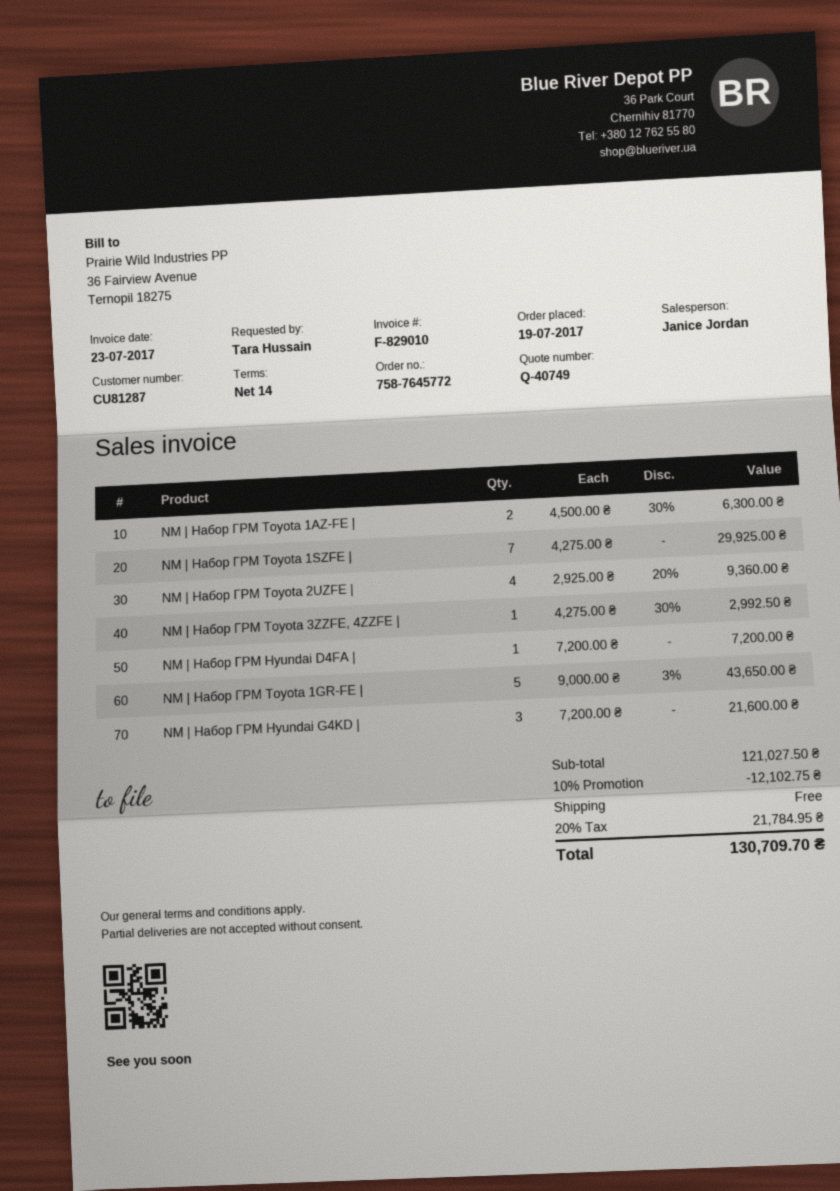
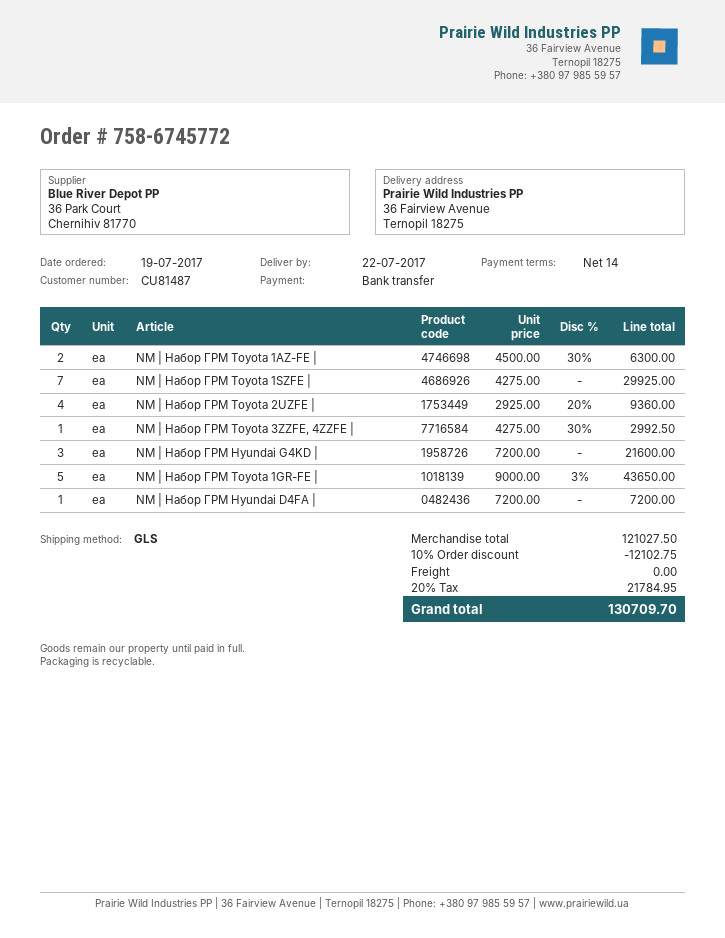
order number: 758-7645772 -> 758-6745772
customer number: CU81287 -> CU81487

